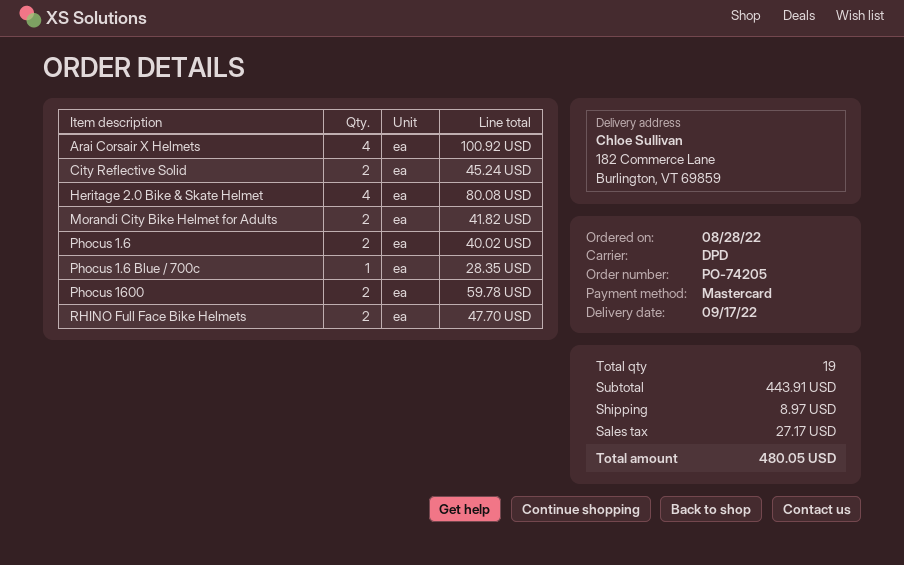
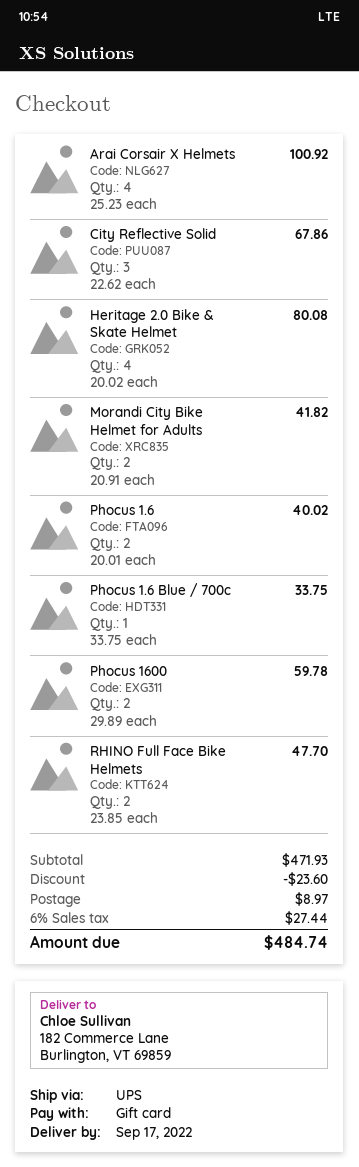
payment method: Mastercard -> gift card
shipping method: DPD -> UPS
City Reflective Solid: 2 for 45.24 -> 3 for 67.86
Phocus 1.6 Blue / 700c: 1 for 28.35 -> 1 for 33.75
subtotal: 443.91 -> 471.93
discount: none -> 23.60
tax: 27.17 -> 27.44
total: 480.05 -> 484.74

